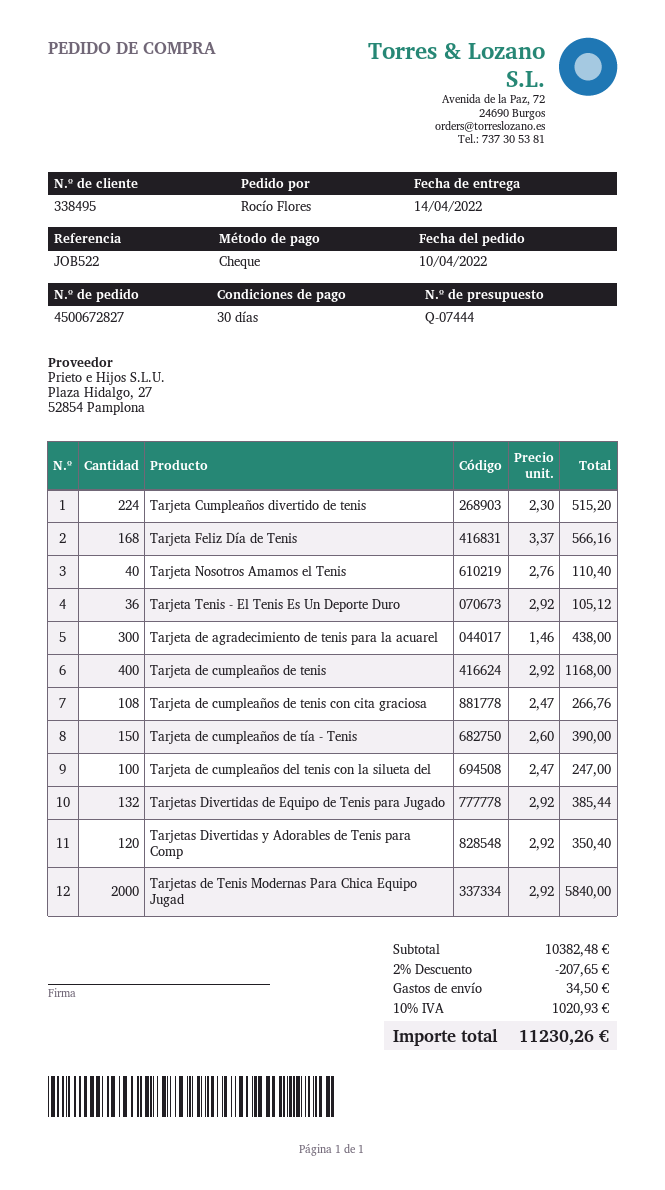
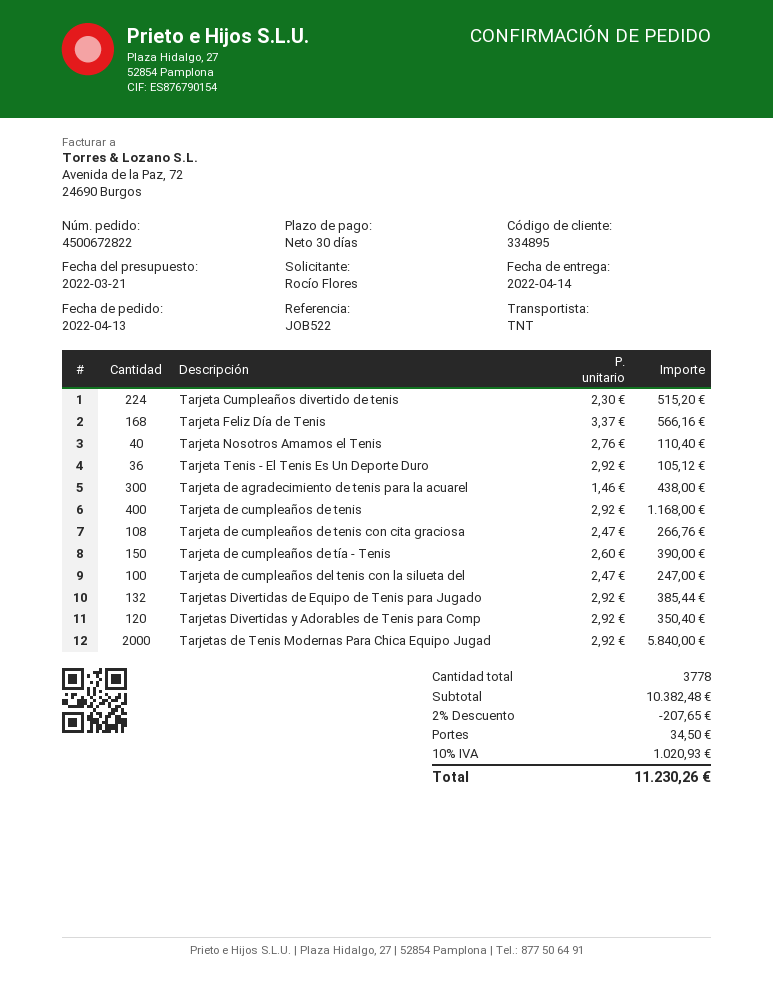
order number: 4500672827 -> 4500672822
order date: 2022-04-10 -> 2022-04-13
customer number: 338495 -> 334895

